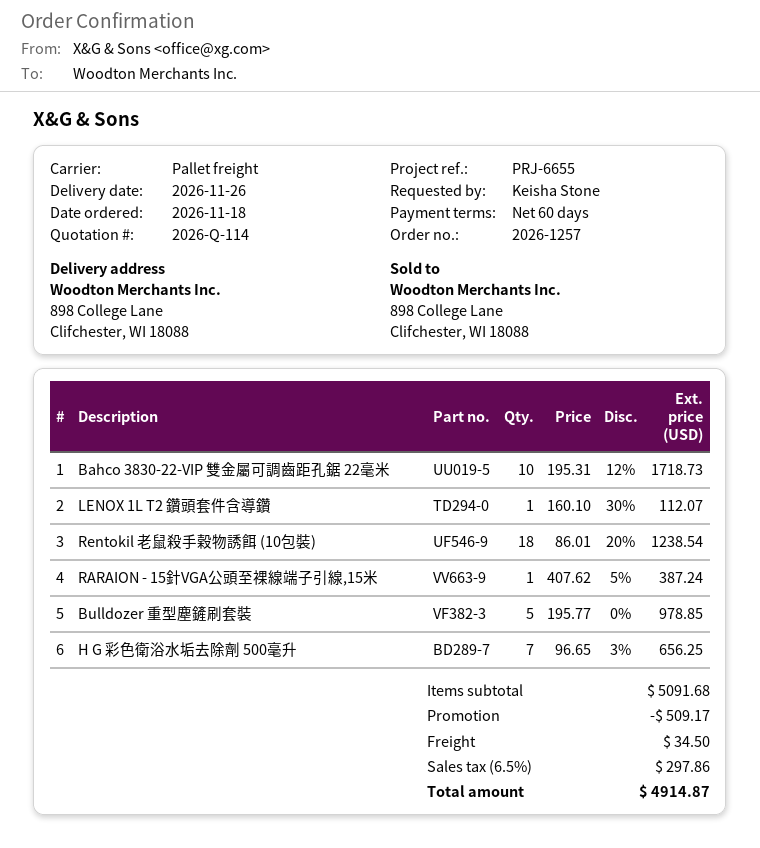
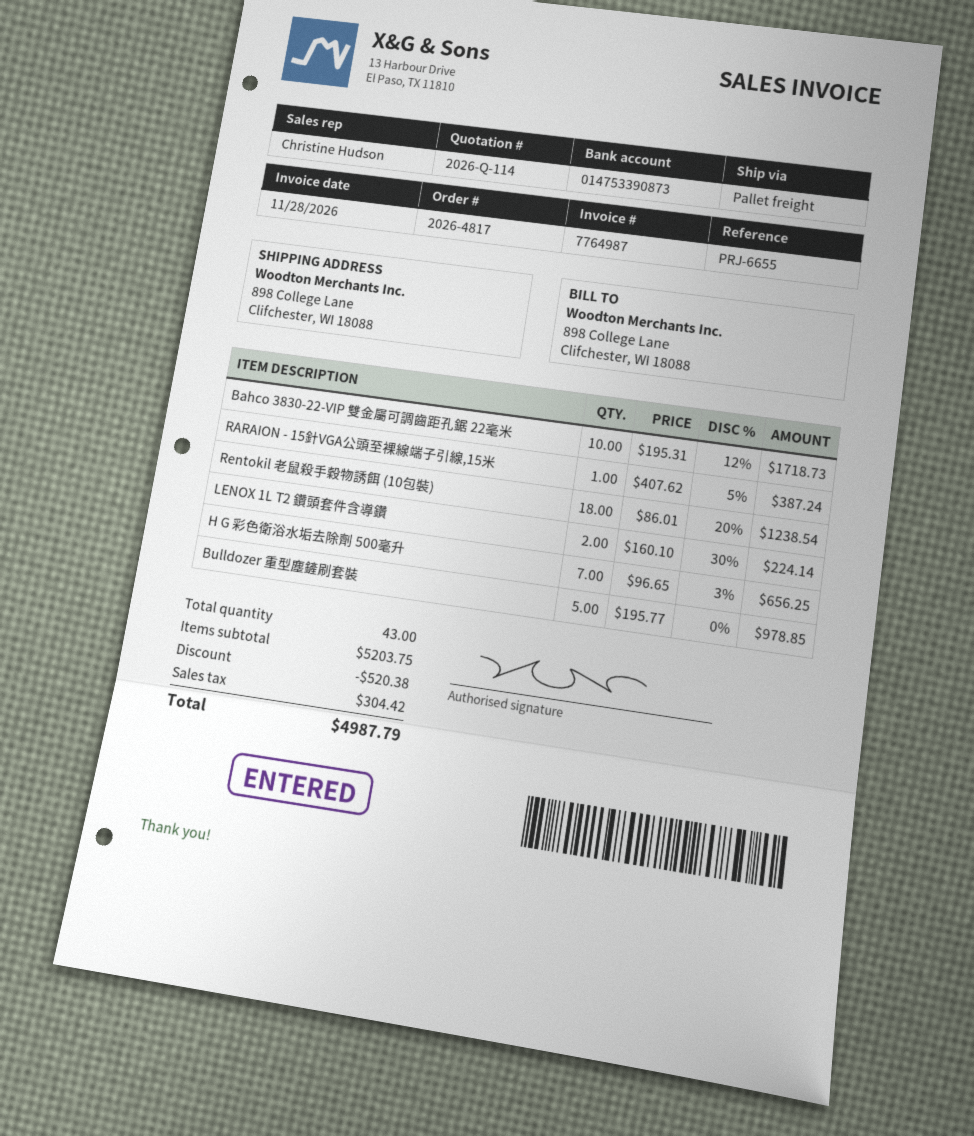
order number: 2026-1257 -> 2026-4817
LENOX 1L T2 鑽頭套件含導鑽: 1 x 160.10 - 30% = 112.07 -> 2 x 160.10 - 30% = 224.14
subtotal: 5091.68 -> 5203.75
discount: 509.17 -> 520.38
shipping: 34.50 -> none
tax: 297.86 -> 304.42
total: 4914.87 -> 4987.79

